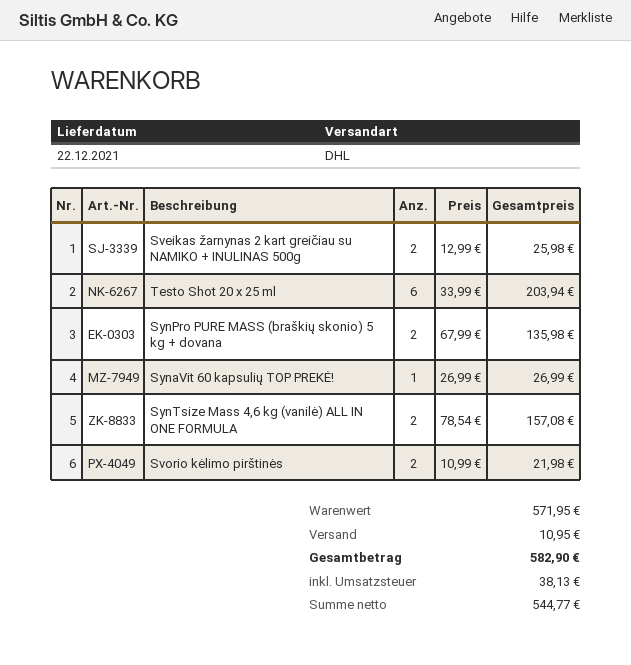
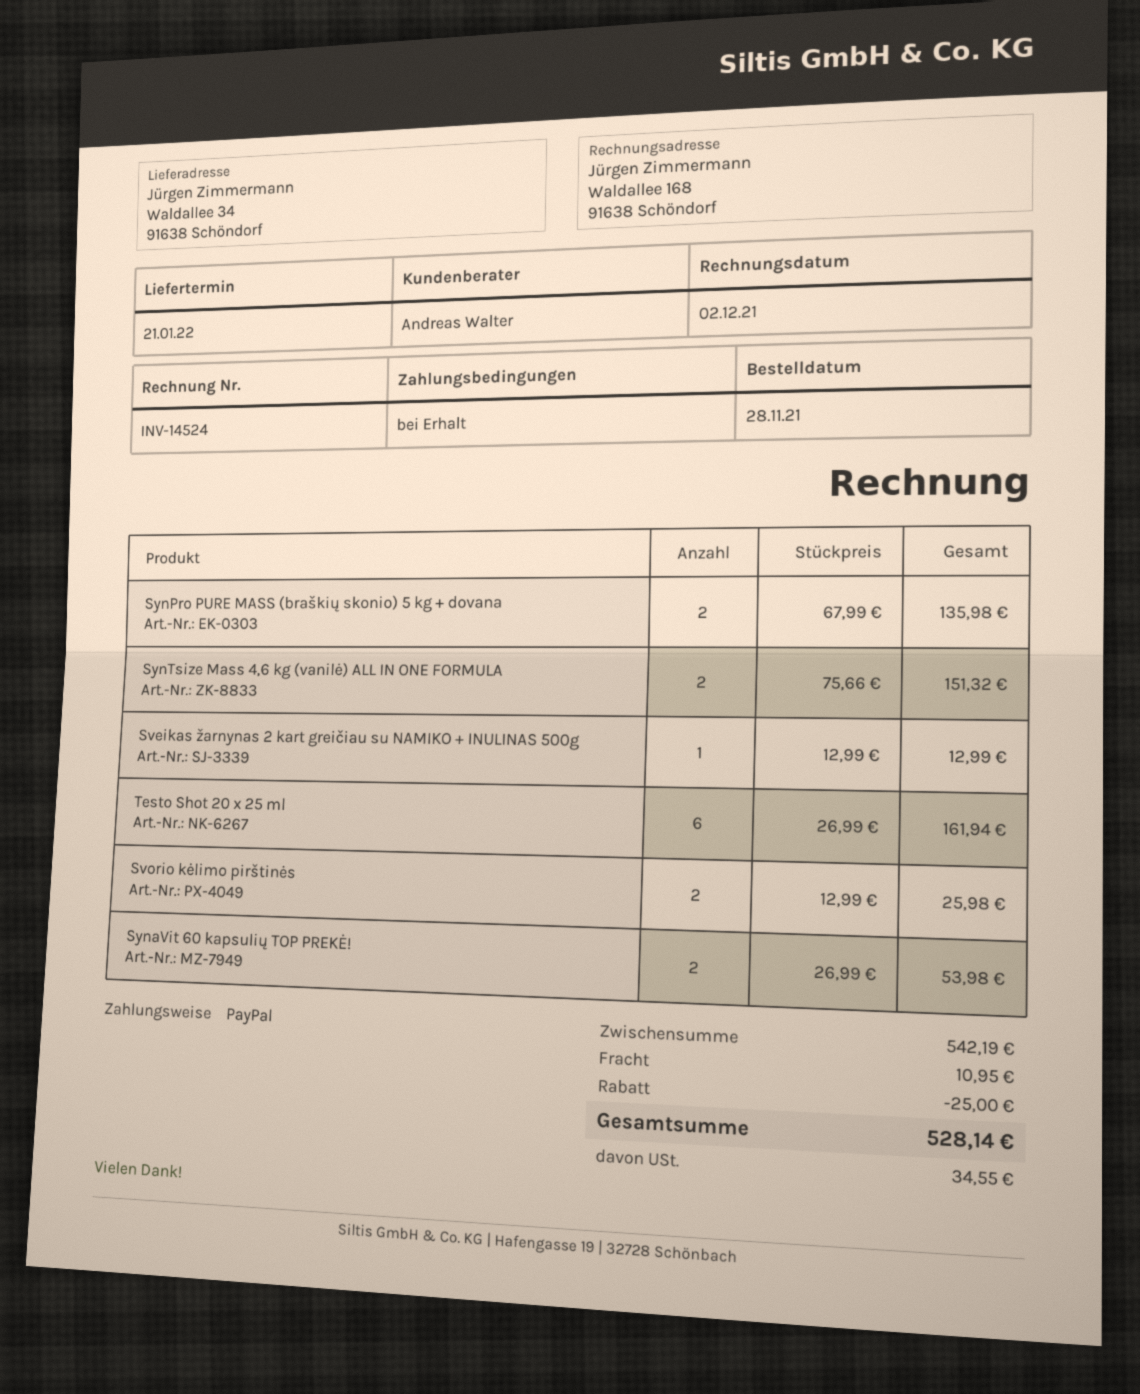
delivery date: 2021-12-22 -> 2022-01-21
Sveikas žarnynas 2 kart greičiau su NAMIKO + INULINAS 500g: 2 x 12.99 = 25.98 -> 1 x 12.99 = 12.99
Testo Shot 20 x 25 ml: 6 x 33.99 = 203.94 -> 6 x 26.99 = 161.94
SynaVit 60 kapsulių TOP PREKĖ!: 1 x 26.99 = 26.99 -> 2 x 26.99 = 53.98
SynTsize Mass 4,6 kg (vanilė) ALL IN ONE FORMULA: 2 x 78.54 = 157.08 -> 2 x 75.66 = 151.32
Svorio kėlimo pirštinės: 2 x 10.99 = 21.98 -> 2 x 12.99 = 25.98
subtotal: 571.95 -> 542.19
discount: none -> 25.00
tax: 38.13 -> 34.55
total: 582.90 -> 528.14

